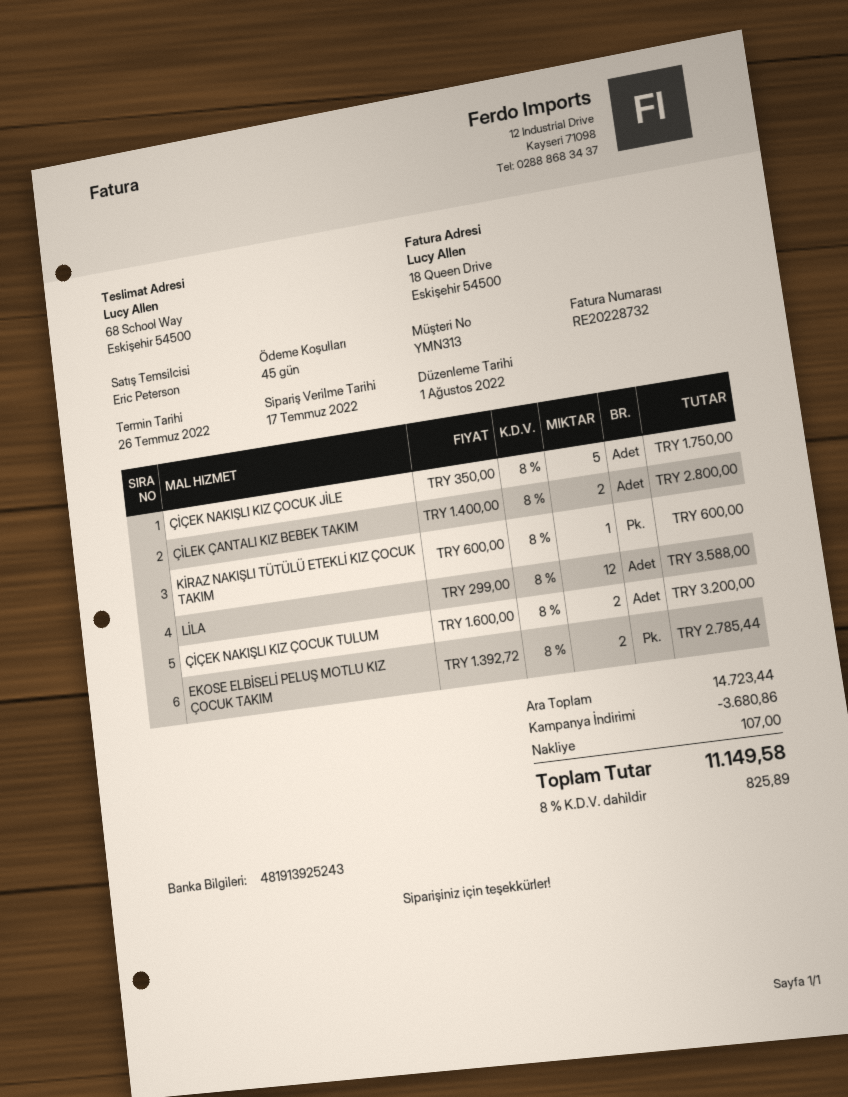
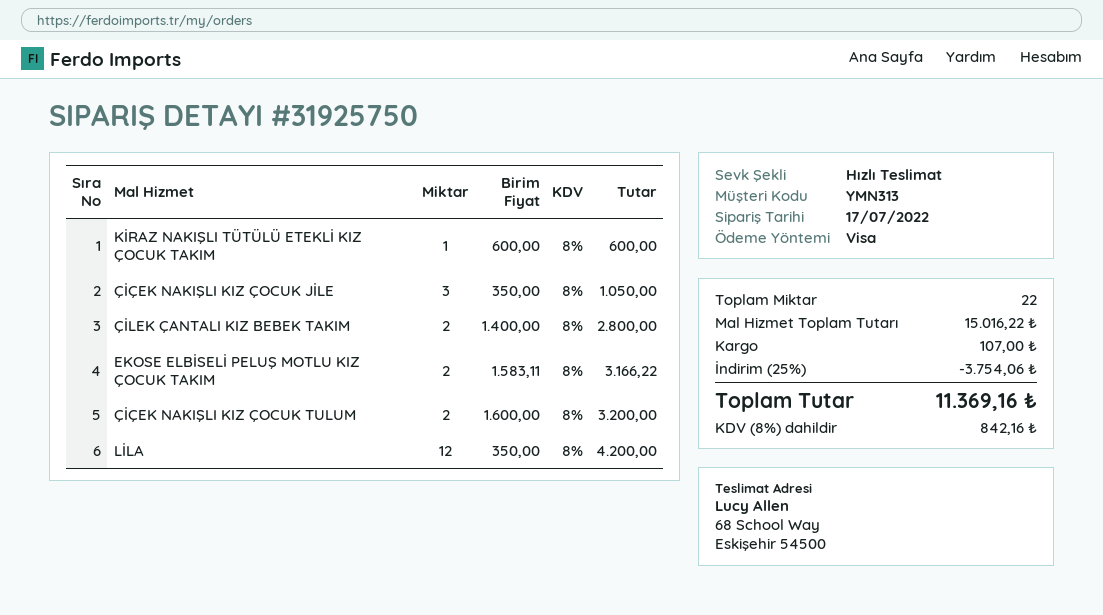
ÇİÇEK NAKIŞLI KIZ ÇOCUK JİLE: 5 x 350.00 = 1750.00 -> 3 x 350.00 = 1050.00
LİLA: 12 x 299.00 = 3588.00 -> 12 x 350.00 = 4200.00
EKOSE ELBİSELİ PELUŞ MOTLU KIZ ÇOCUK TAKIM: 2 x 1392.72 = 2785.44 -> 2 x 1583.11 = 3166.22
subtotal: 14723.44 -> 15016.22
discount: 3680.86 -> 3754.06
tax: 8% = 825.89 -> 8% = 842.16
total: 11149.58 -> 11369.16

